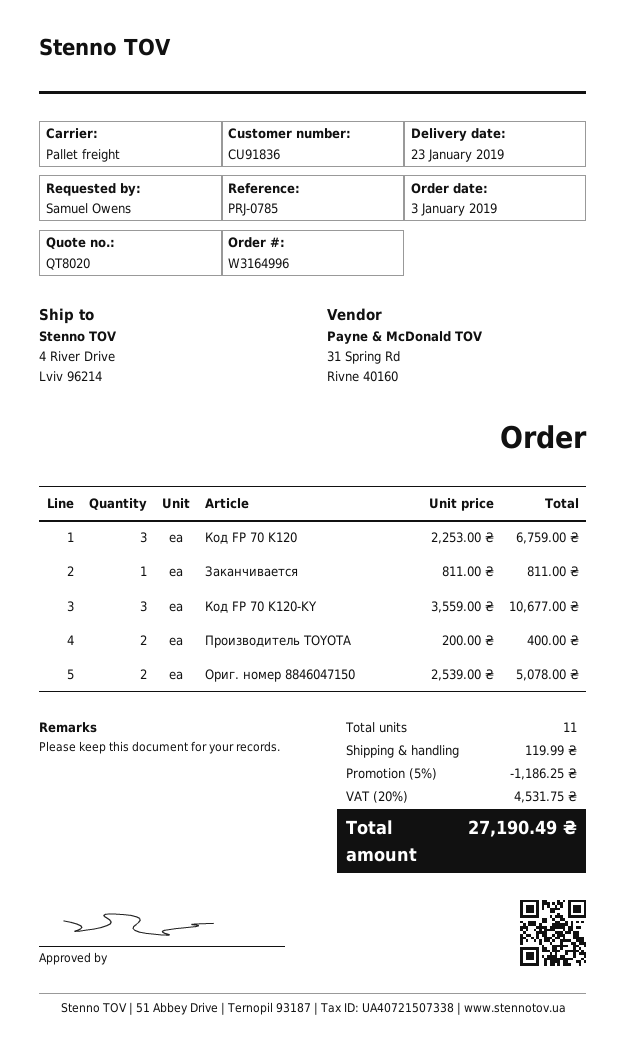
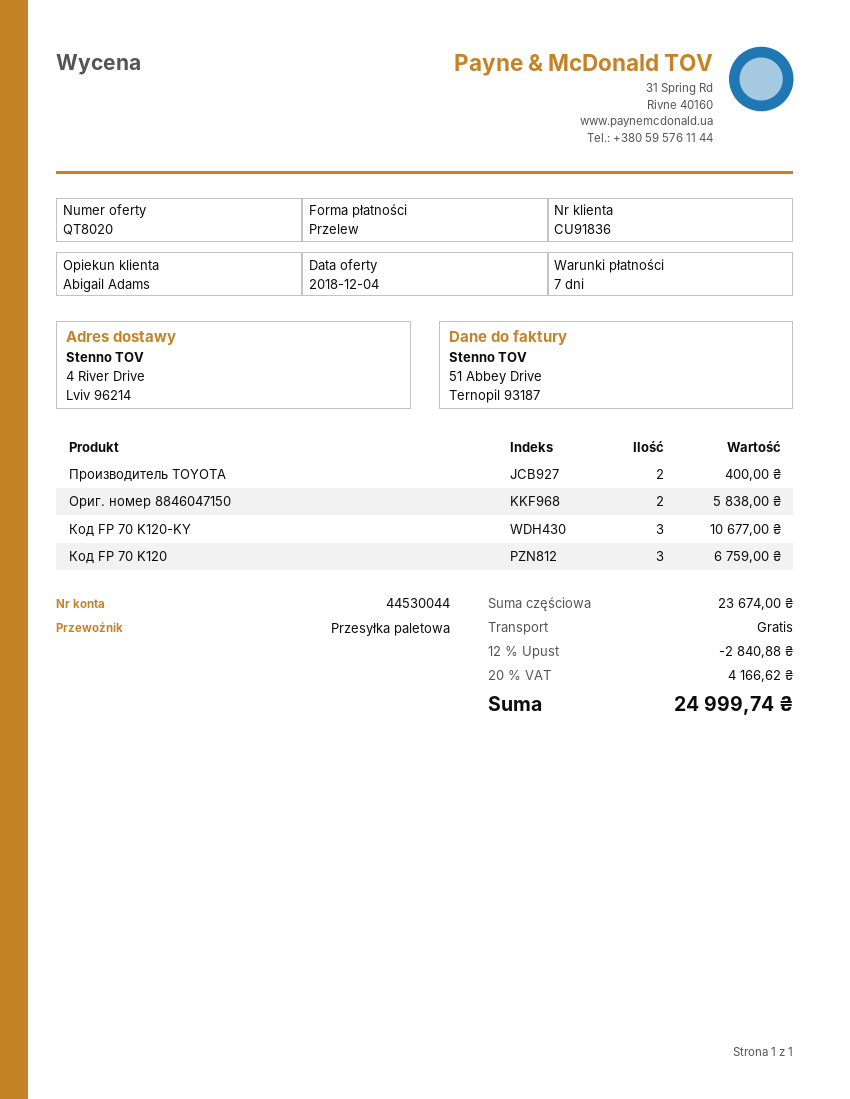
Заканчивается: 1 for 811.00 -> none
Ориг. номер 8846047150: 2 for 5078.00 -> 2 for 5838.00
discount: 5% = 1186.25 -> 12% = 2840.88
shipping: 119.99 -> 0.00
tax: 20% = 4531.75 -> 20% = 4166.62
total: 27190.49 -> 24999.74

